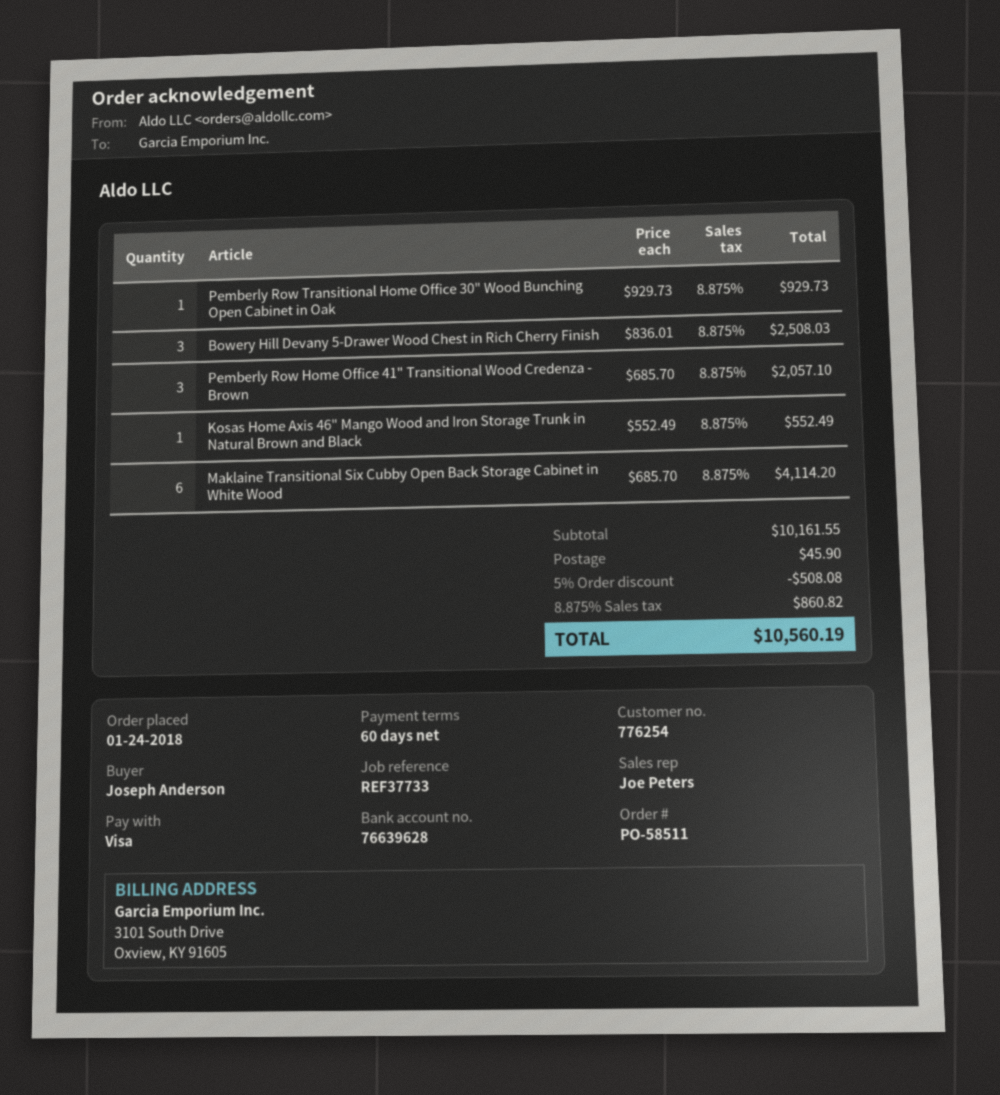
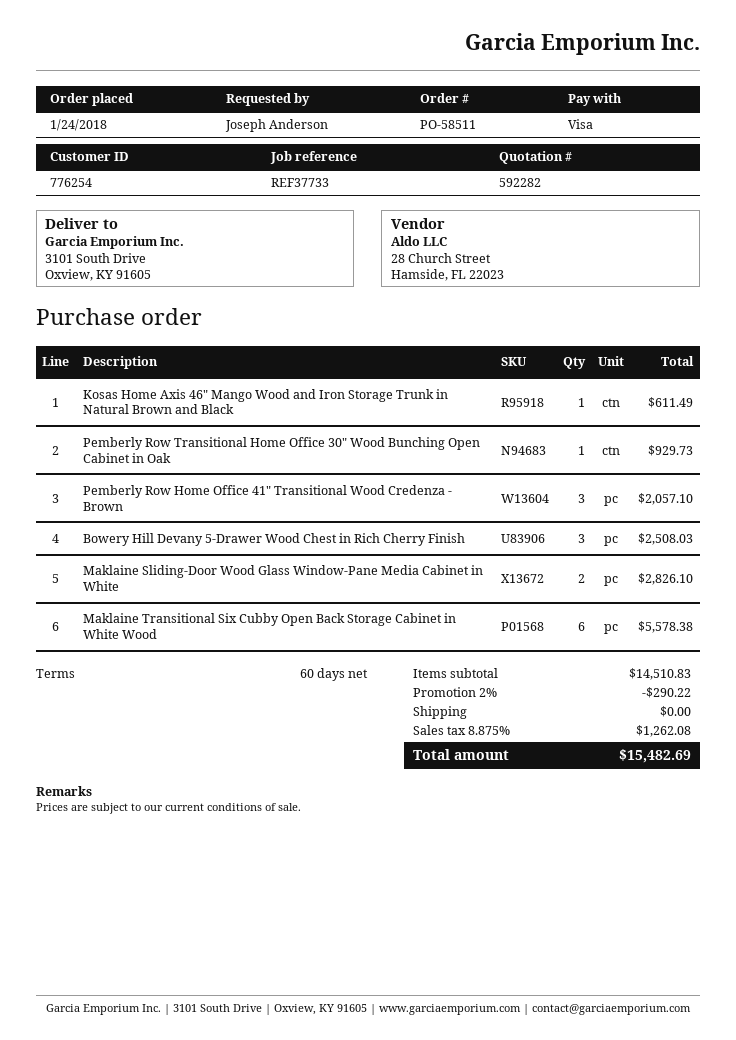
Kosas Home Axis 46" Mango Wood and Iron Storage Trunk in Natural Brown and Black: 1 for 552.49 -> 1 for 611.49
Maklaine Transitional Six Cubby Open Back Storage Cabinet in White Wood: 6 for 4114.20 -> 6 for 5578.38
Maklaine Sliding-Door Wood Glass Window-Pane Media Cabinet in White: none -> 2 for 2826.10
subtotal: 10161.55 -> 14510.83
discount: 5% = 508.08 -> 2% = 290.22
shipping: 45.90 -> 0.00
tax: 8.875% = 860.82 -> 8.875% = 1262.08
total: 10560.19 -> 15482.69

